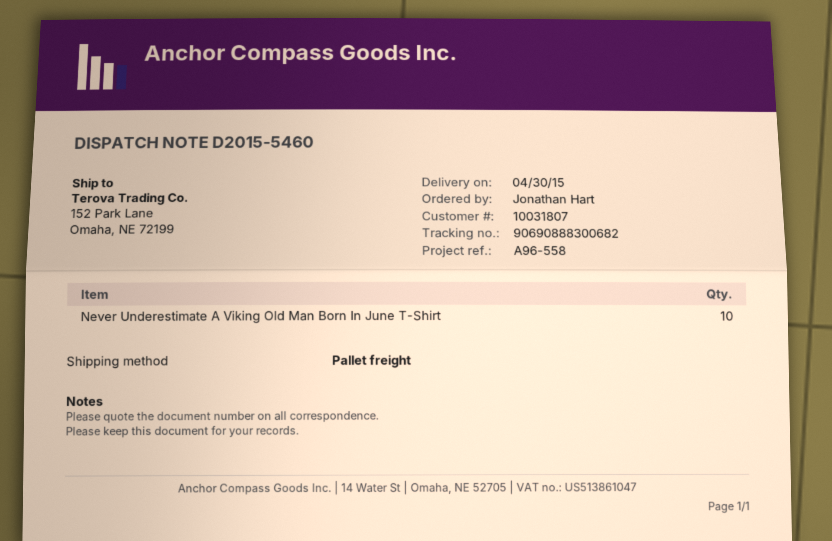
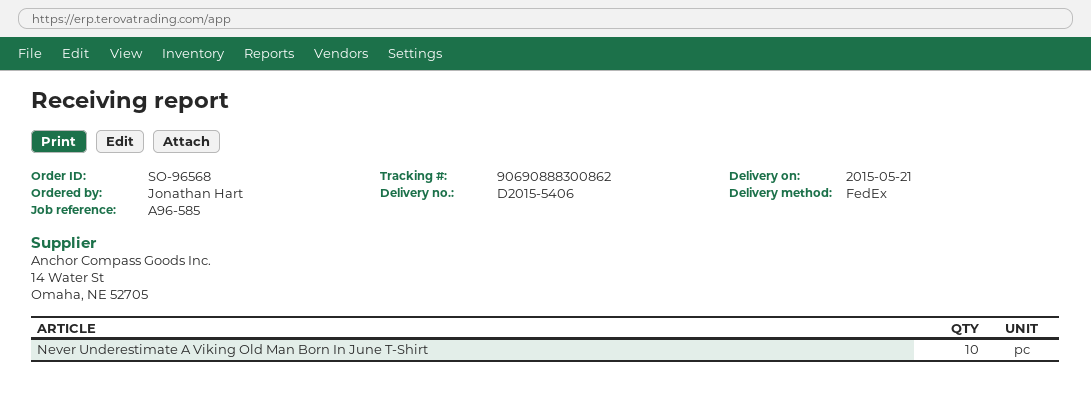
delivery note number: D2015-5460 -> D2015-5406
delivery date: 2015-04-30 -> 2015-05-21
reference: A96-558 -> A96-585
shipping method: pallet freight -> FedEx
tracking number: 90690888300682 -> 90690888300862

